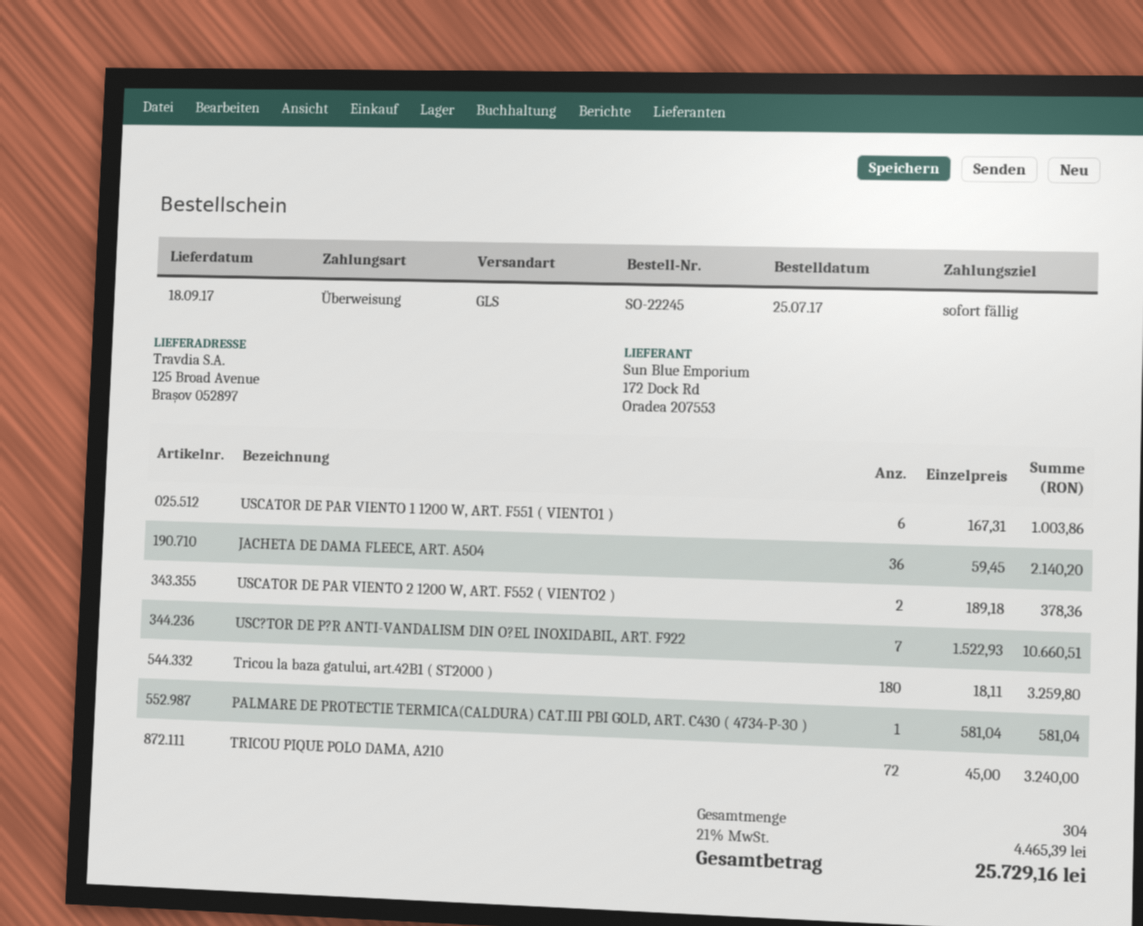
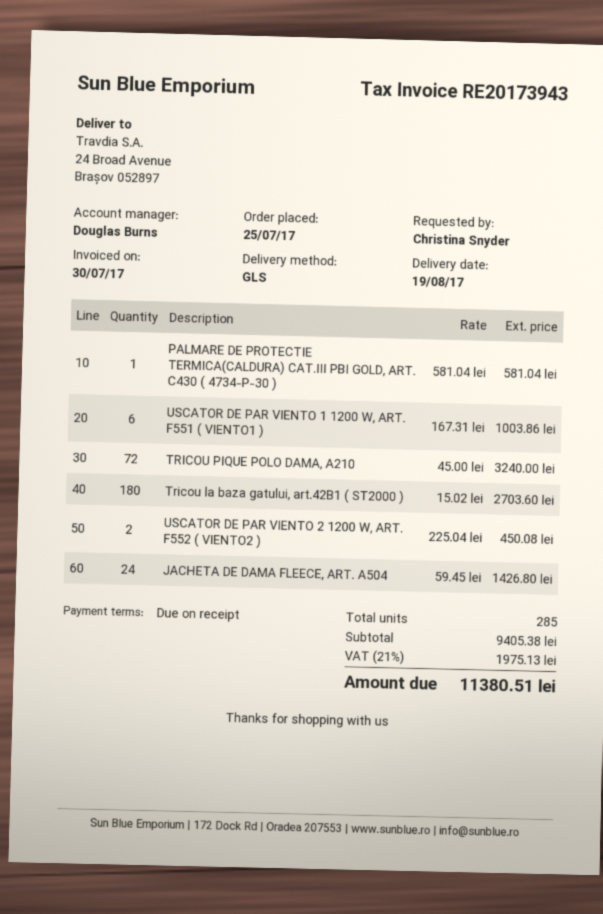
delivery date: 2017-09-18 -> 2017-08-19
ship to: 125 Broad Avenue, Brașov 052897 -> 24 Broad Avenue, Brașov 052897
JACHETA DE DAMA FLEECE, ART. A504: 36 x 59.45 = 2140.20 -> 24 x 59.45 = 1426.80
USCATOR DE PAR VIENTO 2 1200 W, ART. F552 ( VIENTO2 ): 2 x 189.18 = 378.36 -> 2 x 225.04 = 450.08
USC?TOR DE P?R ANTI-VANDALISM DIN O?EL INOXIDABIL, ART. F922: 7 x 1522.93 = 10660.51 -> none
Tricou la baza gatului, art.42B1 ( ST2000 ): 180 x 18.11 = 3259.80 -> 180 x 15.02 = 2703.60
total quantity: 304 -> 285
tax: 21% = 4465.39 -> 21% = 1975.13
total: 25729.16 -> 11380.51

